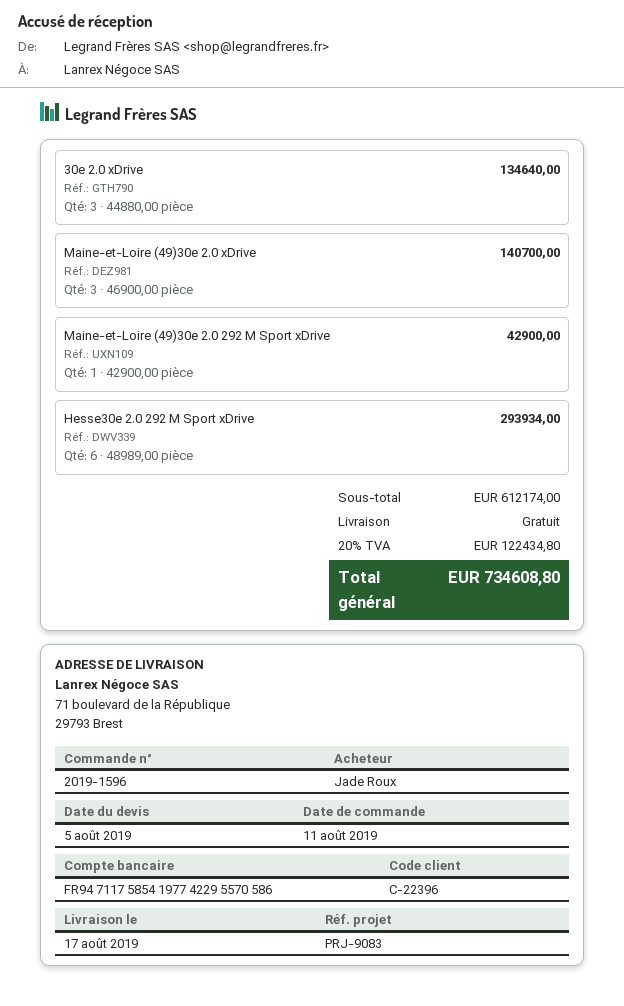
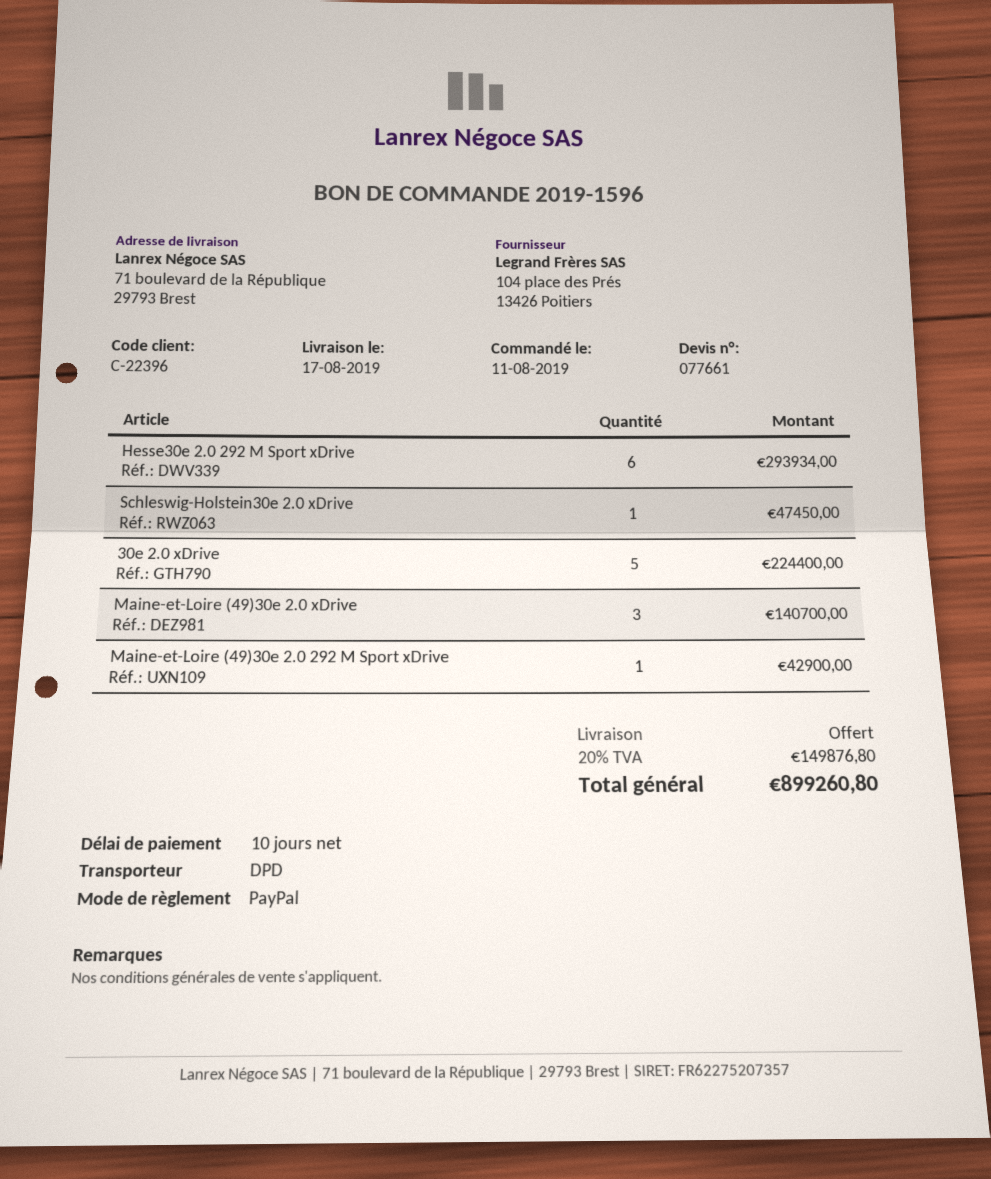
30e 2.0 xDrive: 3 for 134640.00 -> 5 for 224400.00
Schleswig-Holstein30e 2.0 xDrive: none -> 1 for 47450.00
tax: 20% = 122434.80 -> 20% = 149876.80
total: 734608.80 -> 899260.80

